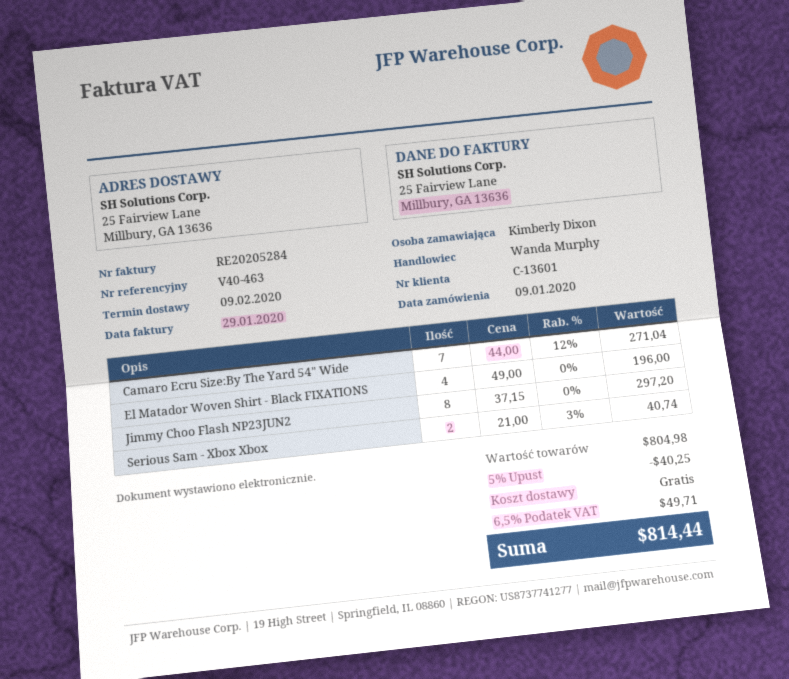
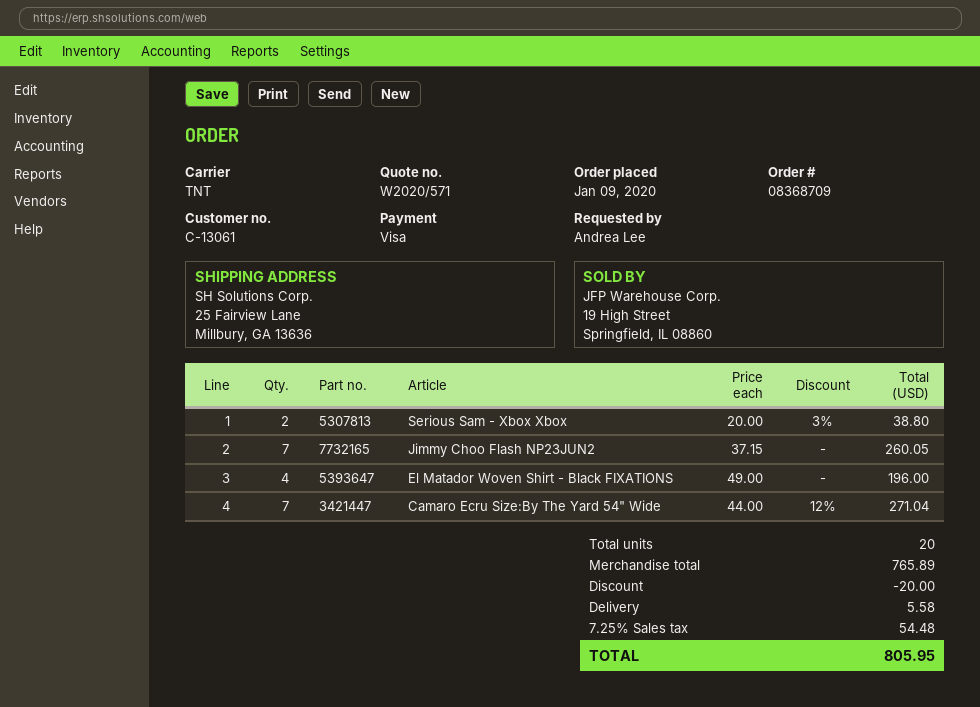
customer number: C-13601 -> C-13061
ordered by: Kimberly Dixon -> Andrea Lee
Jimmy Choo Flash NP23JUN2: 8 x 37.15 = 297.20 -> 7 x 37.15 = 260.05
Serious Sam - Xbox Xbox: 2 x 21.00 - 3% = 40.74 -> 2 x 20.00 - 3% = 38.80
subtotal: 804.98 -> 765.89
discount: 40.25 -> 20.00
shipping: 0.00 -> 5.58
tax: 6.5% = 49.71 -> 7.25% = 54.48
total: 814.44 -> 805.95

